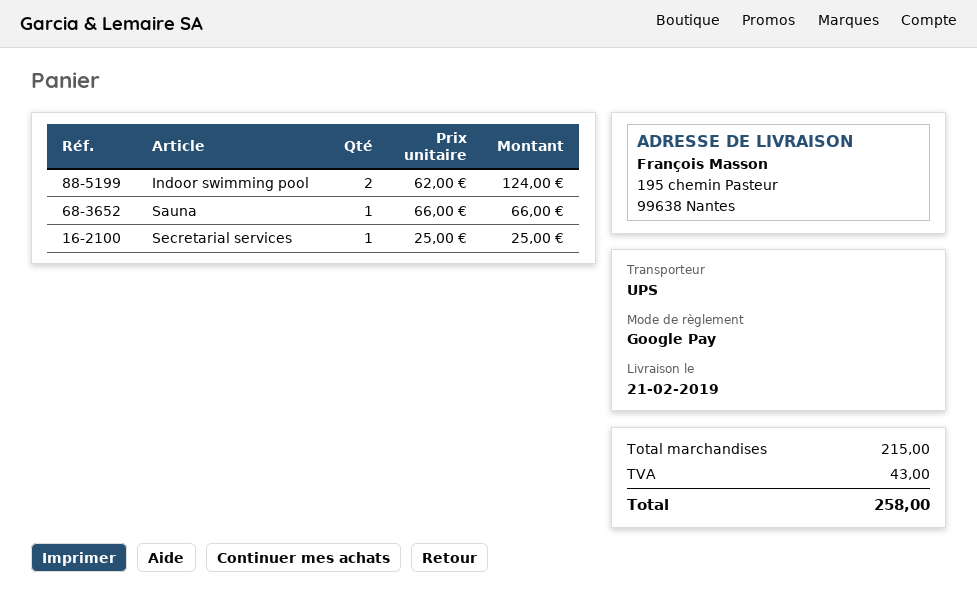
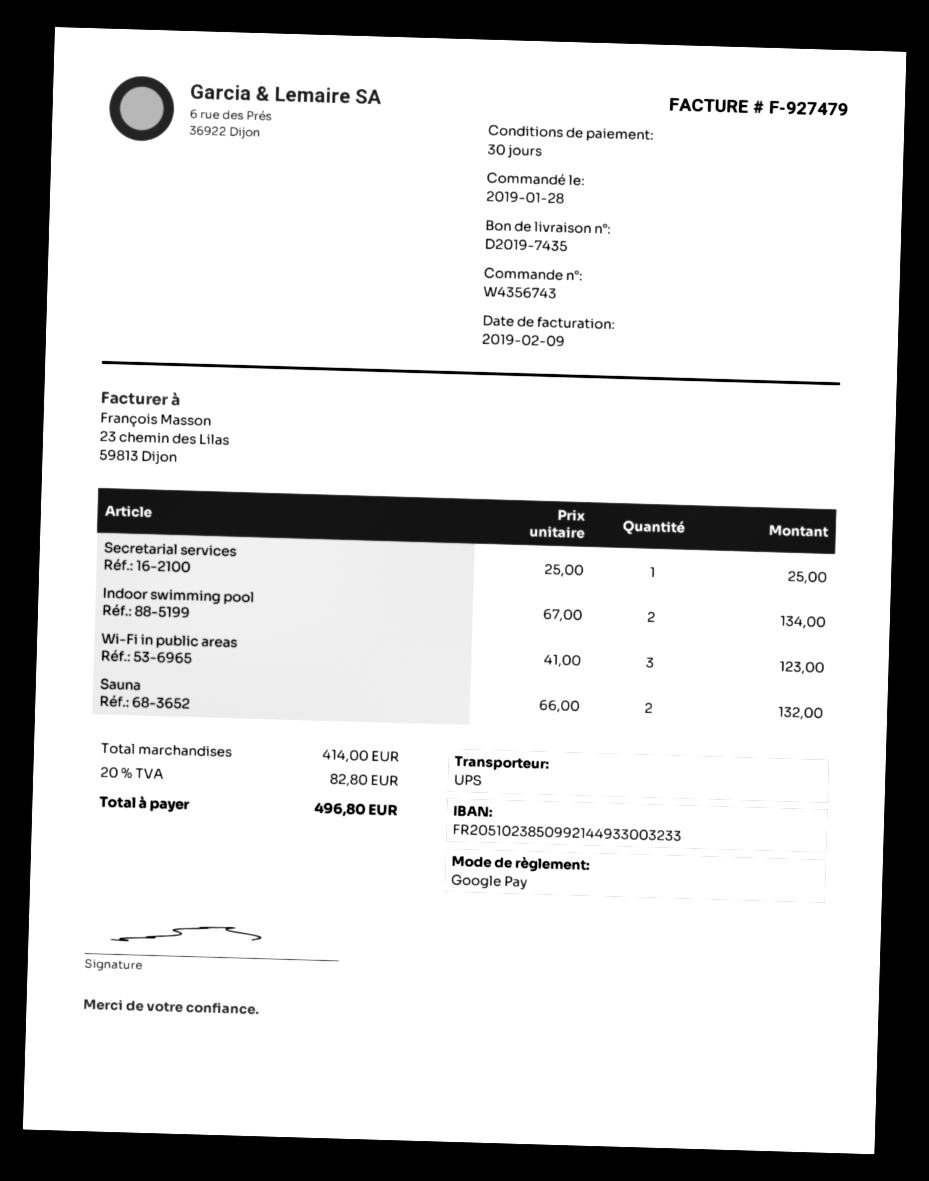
Indoor swimming pool: 2 x 62.00 = 124.00 -> 2 x 67.00 = 134.00
Sauna: 1 x 66.00 = 66.00 -> 2 x 66.00 = 132.00
Wi-Fi in public areas: none -> 3 x 41.00 = 123.00
subtotal: 215.00 -> 414.00
tax: 43.00 -> 82.80
total: 258.00 -> 496.80

